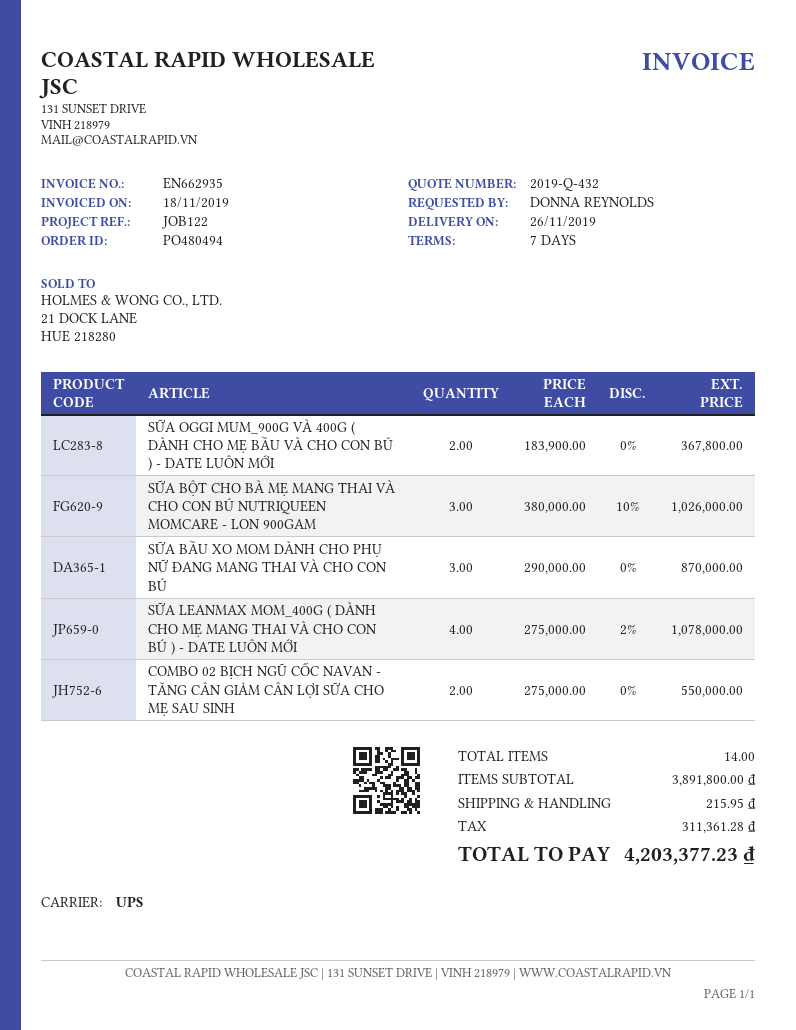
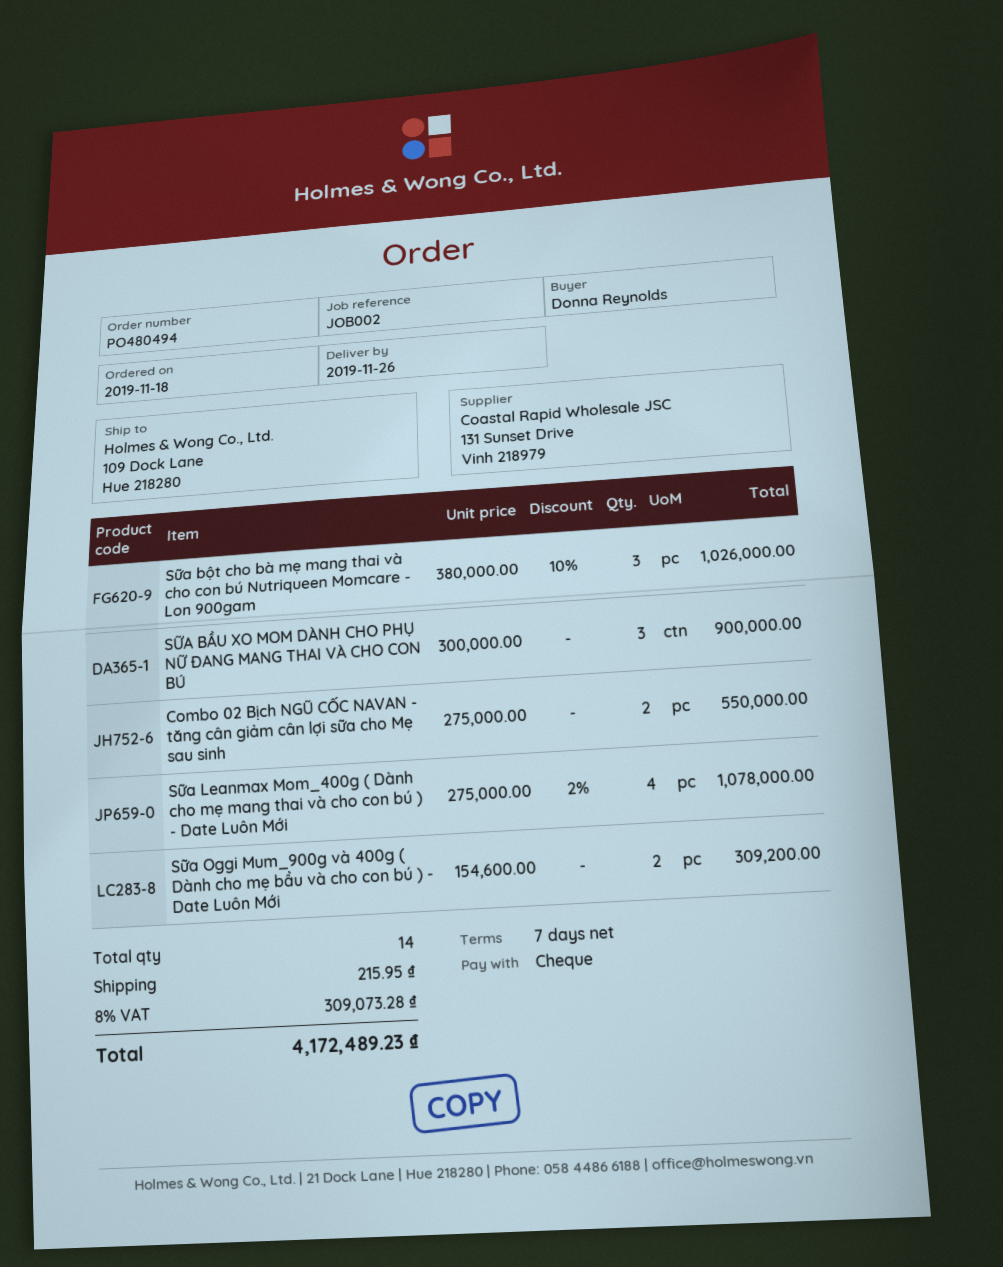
reference: JOB122 -> JOB002
SỮA OGGI MUM_900G VÀ 400G ( DÀNH CHO MẸ BẦU VÀ CHO CON BÚ ) - DATE LUÔN MỚI: 2 x 183900.00 = 367800.00 -> 2 x 154600.00 = 309200.00
SỮA BẦU XO MOM DÀNH CHO PHỤ NỮ ĐANG MANG THAI VÀ CHO CON BÚ: 3 x 290000.00 = 870000.00 -> 3 x 300000.00 = 900000.00
tax: 311361.28 -> 309073.28
total: 4203377.23 -> 4172489.23

